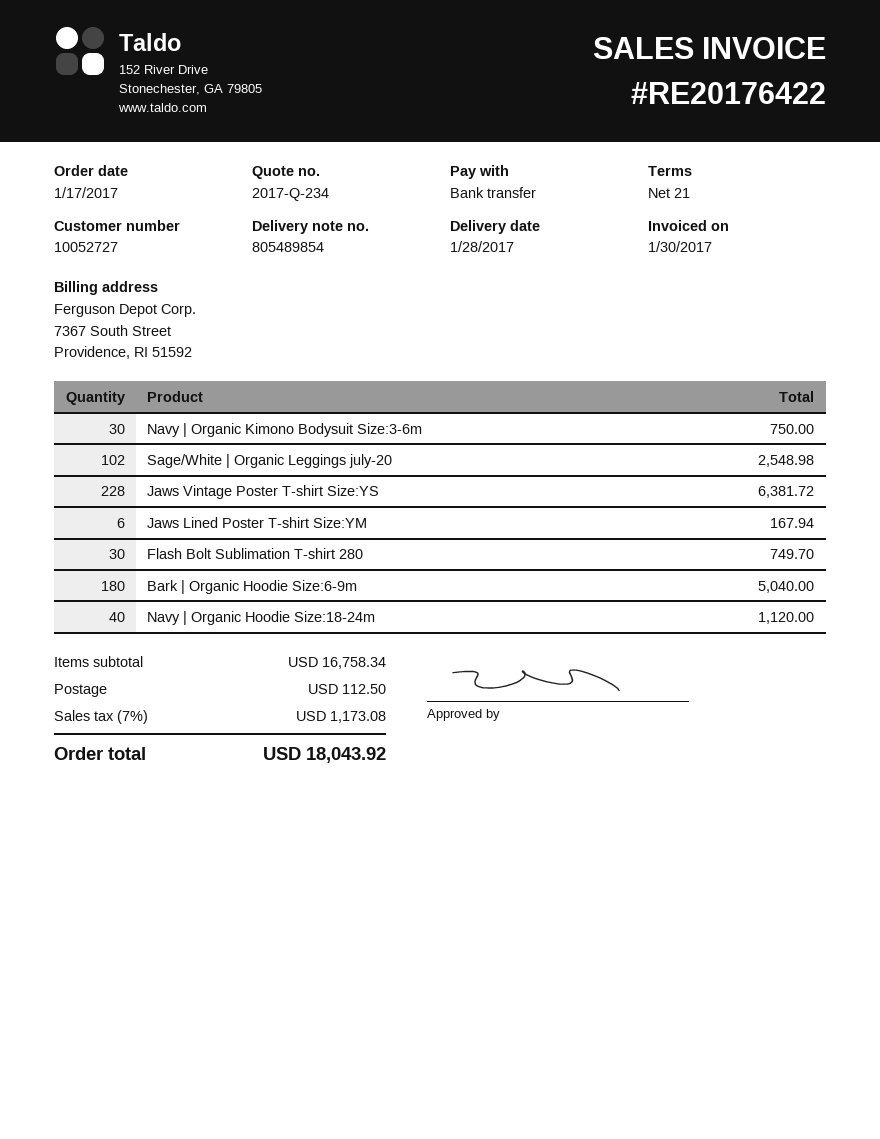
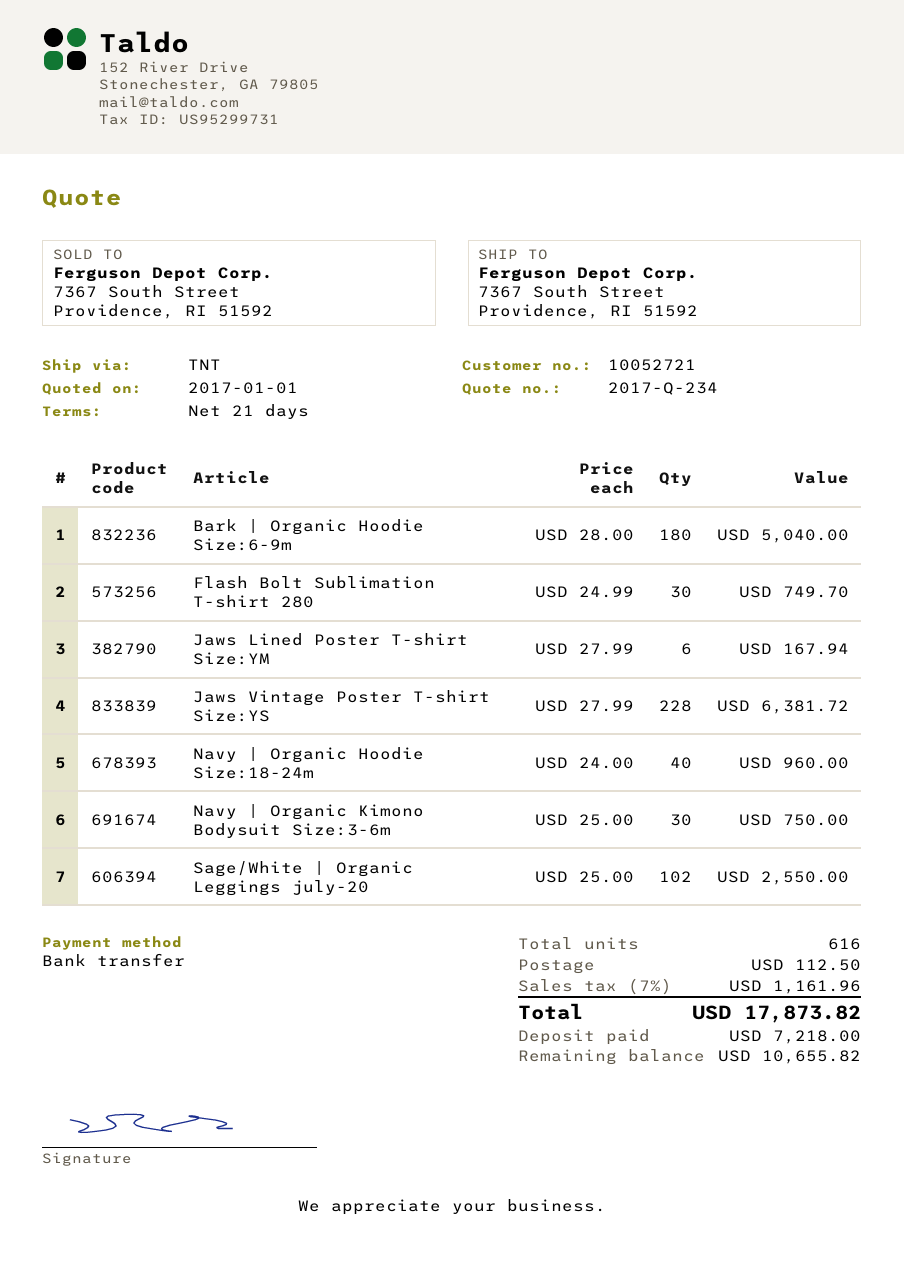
customer number: 10052727 -> 10052721
Sage/White | Organic Leggings july-20: 102 for 2548.98 -> 102 for 2550.00
Navy | Organic Hoodie Size:18-24m: 40 for 1120.00 -> 40 for 960.00
tax: 7% = 1173.08 -> 7% = 1161.96
total: 18043.92 -> 17873.82

